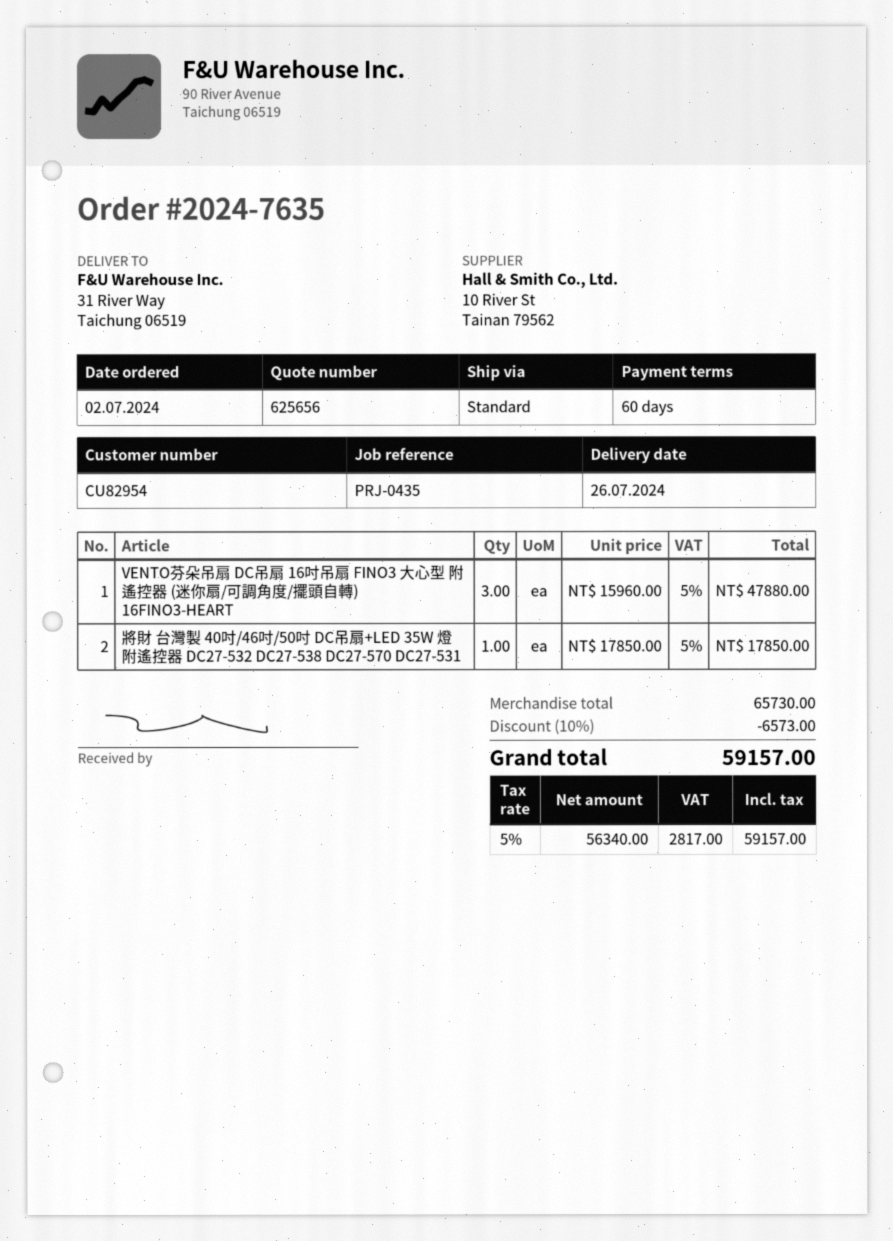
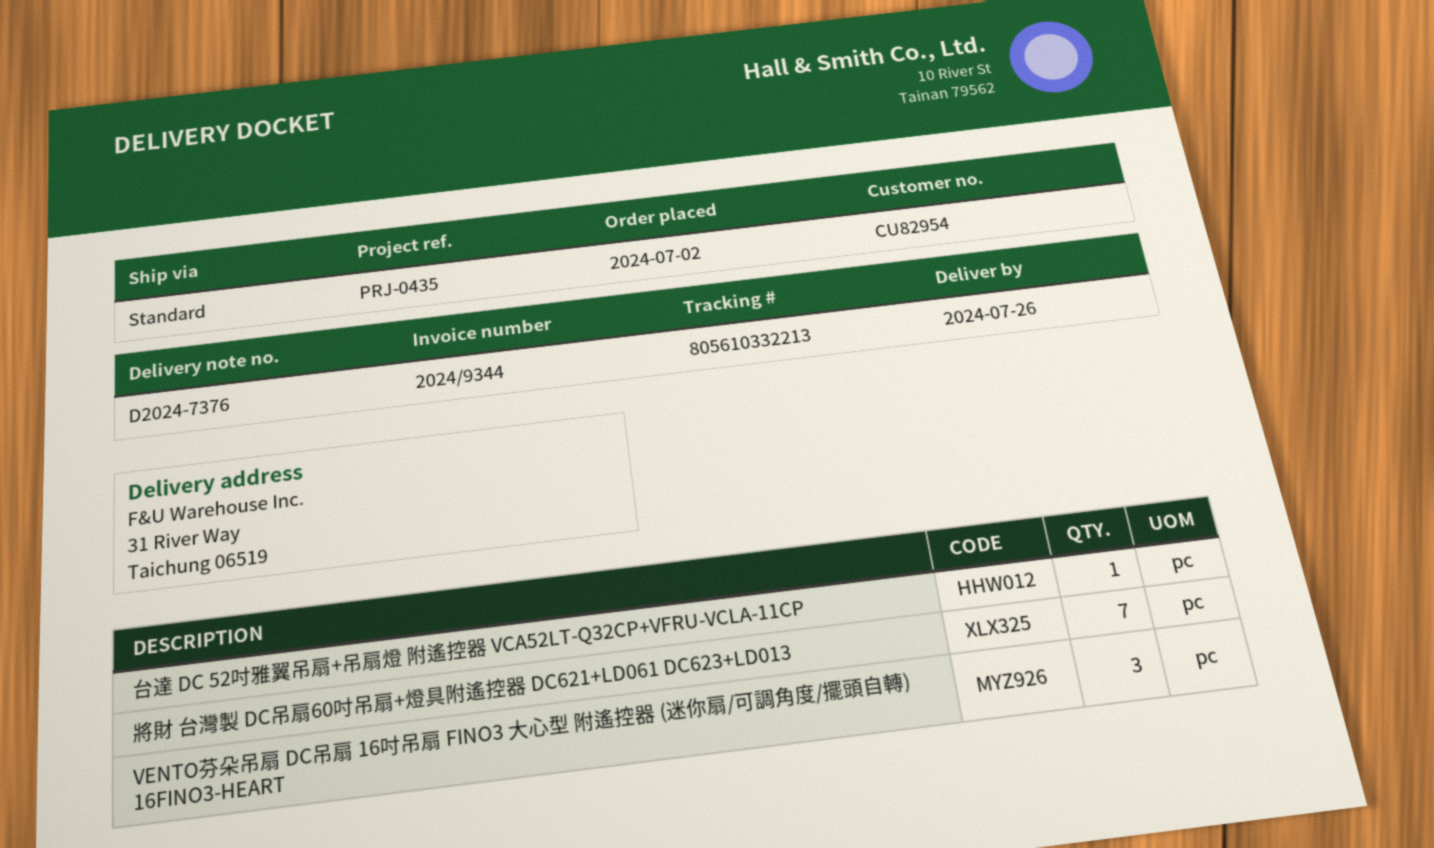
將財 台灣製 40吋/46吋/50吋 DC吊扇+LED 35W 燈 附遙控器 DC27-532 DC27-538 DC27-570 DC27-531: 1 -> none
台達 DC 52吋雅翼吊扇+吊扇燈 附遙控器 VCA52LT-Q32CP+VFRU-VCLA-11CP: none -> 1
將財 台灣製 DC吊扇60吋吊扇+燈具附遙控器 DC621+LD061 DC623+LD013: none -> 7

